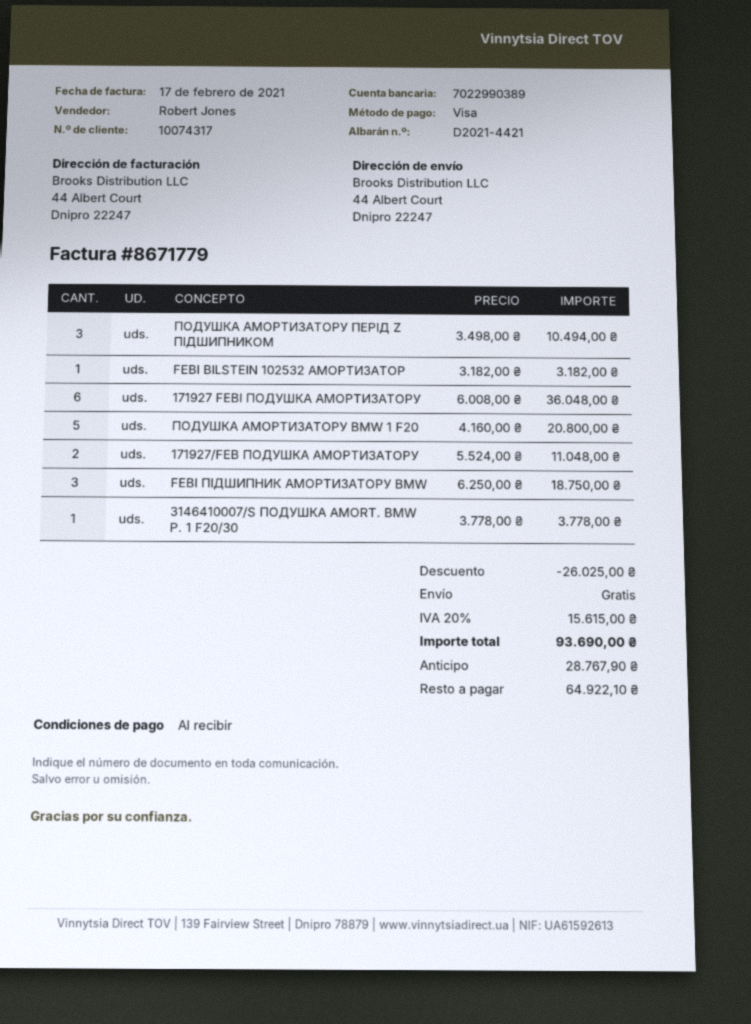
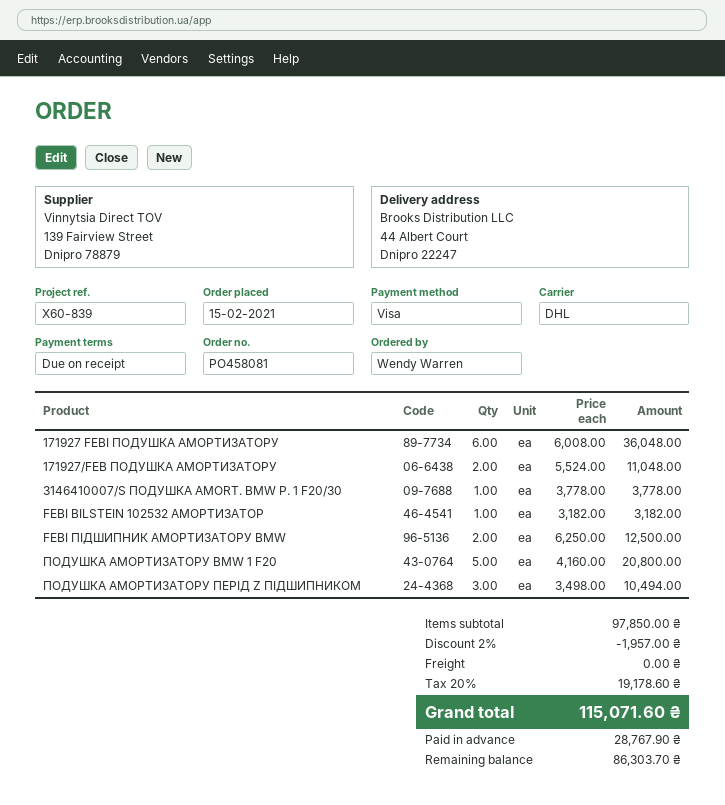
FEBI ПІДШИПНИК АМОРТИЗАТОРУ BMW: 3 x 6250.00 = 18750.00 -> 2 x 6250.00 = 12500.00
discount: 26025.00 -> 1957.00
tax: 20% = 15615.00 -> 20% = 19178.60
total: 93690.00 -> 115071.60
balance: 64922.10 -> 86303.70

